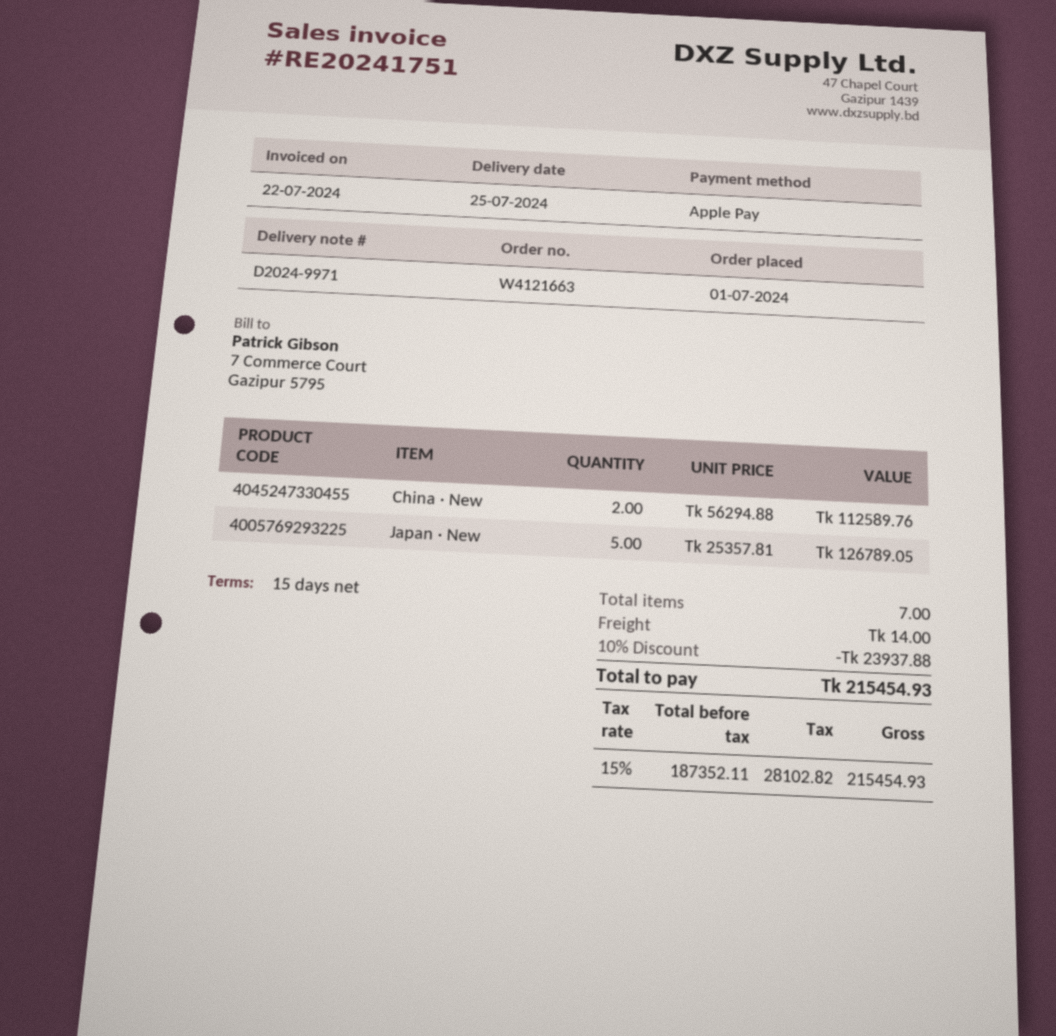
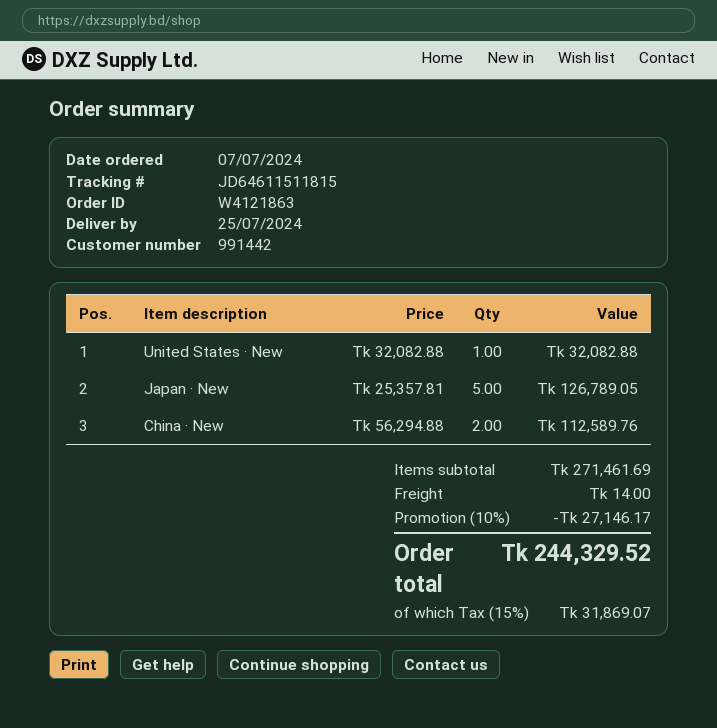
order number: W4121663 -> W4121863
order date: 2024-07-01 -> 2024-07-07
United States · New: none -> 1 x 32082.88 = 32082.88
discount: 10% = 23937.88 -> 10% = 27146.17
tax: 15% = 28102.82 -> 15% = 31869.07
total: 215454.93 -> 244329.52

